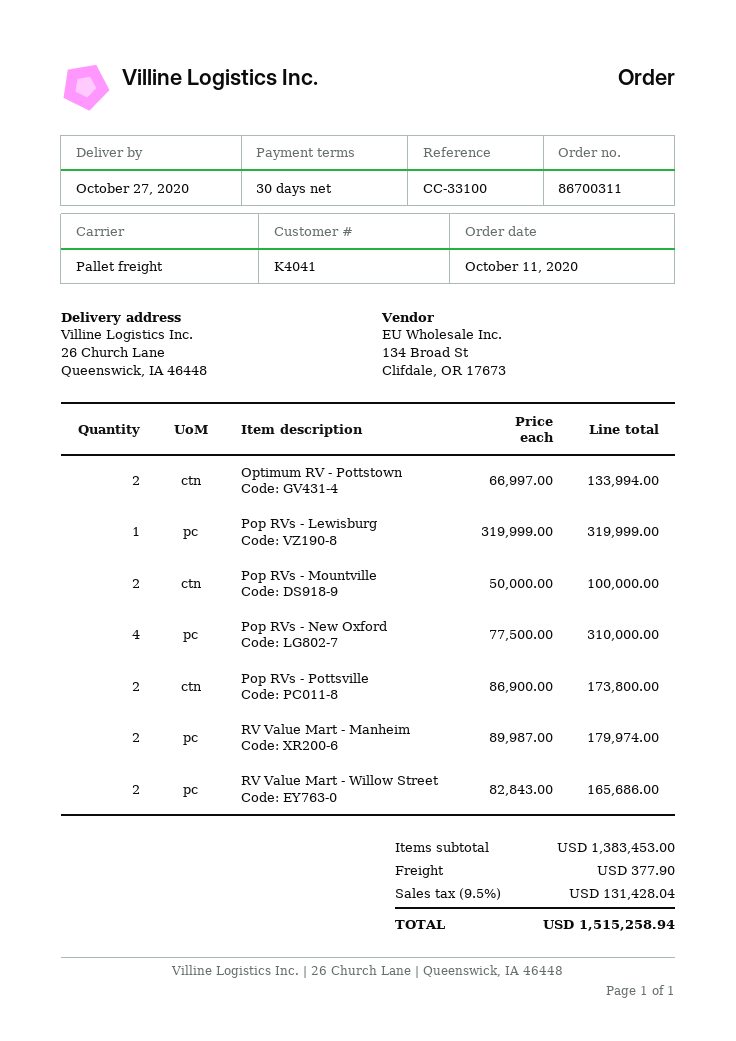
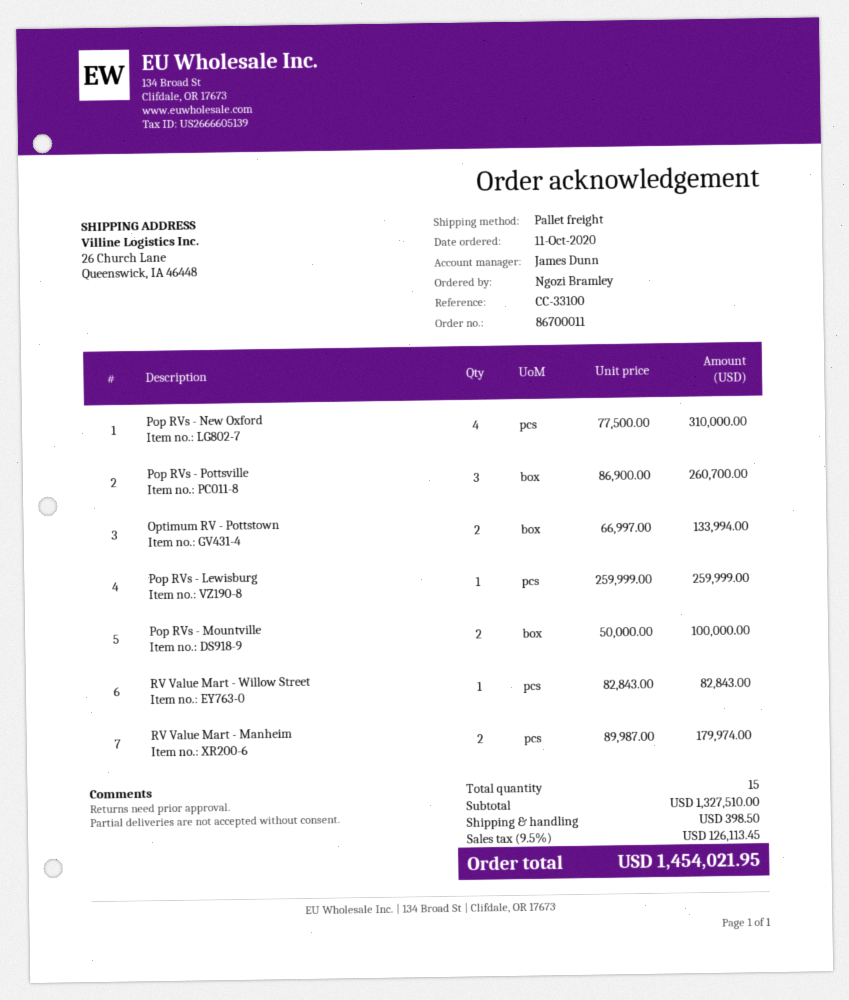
order number: 86700311 -> 86700011
Pop RVs - Lewisburg: 1 x 319999.00 = 319999.00 -> 1 x 259999.00 = 259999.00
Pop RVs - Pottsville: 2 x 86900.00 = 173800.00 -> 3 x 86900.00 = 260700.00
RV Value Mart - Willow Street: 2 x 82843.00 = 165686.00 -> 1 x 82843.00 = 82843.00
subtotal: 1383453.00 -> 1327510.00
shipping: 377.90 -> 398.50
tax: 9.5% = 131428.04 -> 9.5% = 126113.45
total: 1515258.94 -> 1454021.95

